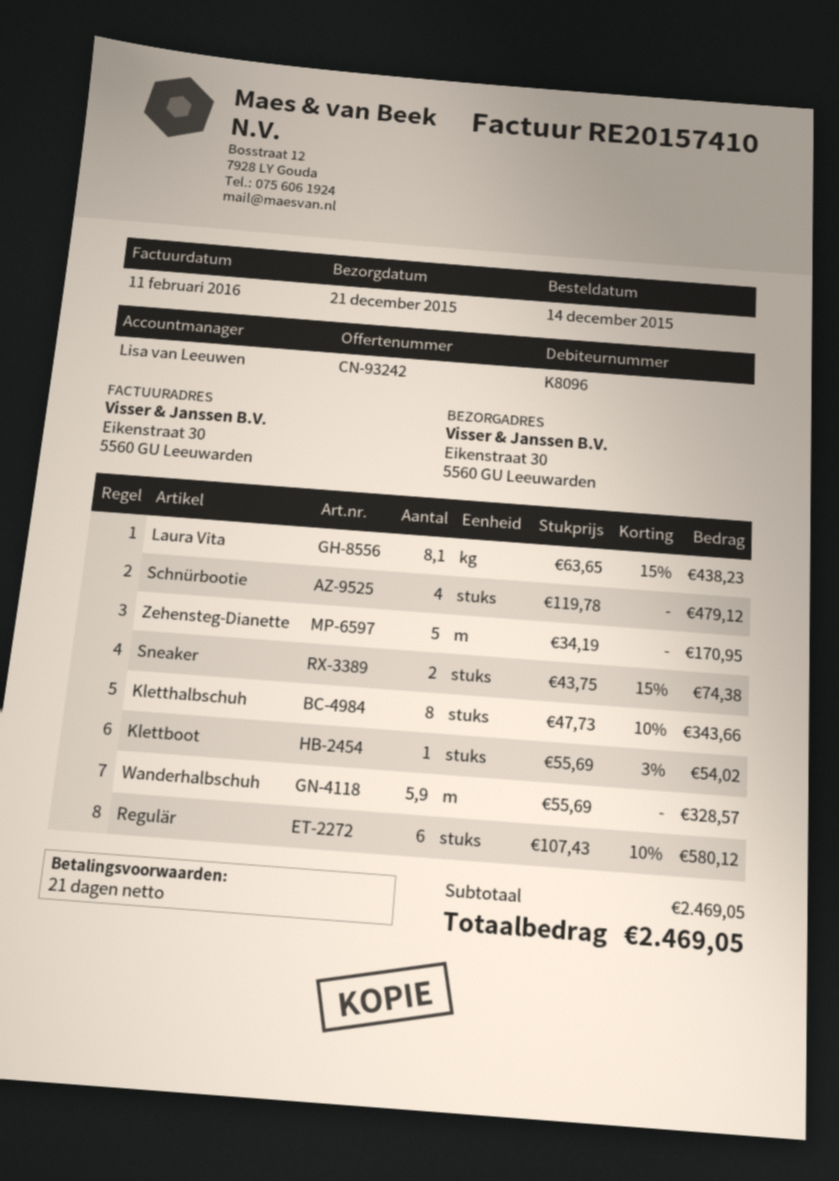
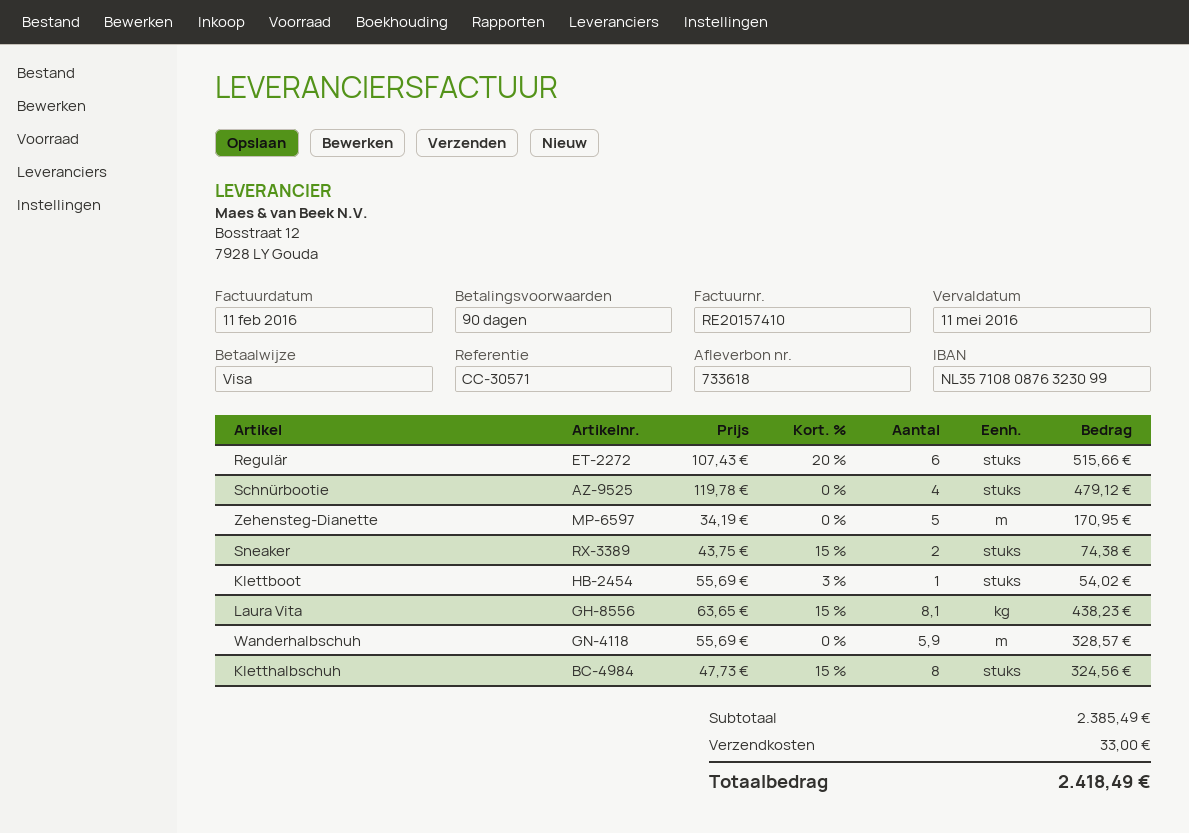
payment terms: 21 days -> 90 days
Kletthalbschuh: 8 x 47.73 - 10% = 343.66 -> 8 x 47.73 - 15% = 324.56
Regulär: 6 x 107.43 - 10% = 580.12 -> 6 x 107.43 - 20% = 515.66
subtotal: 2469.05 -> 2385.49
shipping: none -> 33.00
total: 2469.05 -> 2418.49

